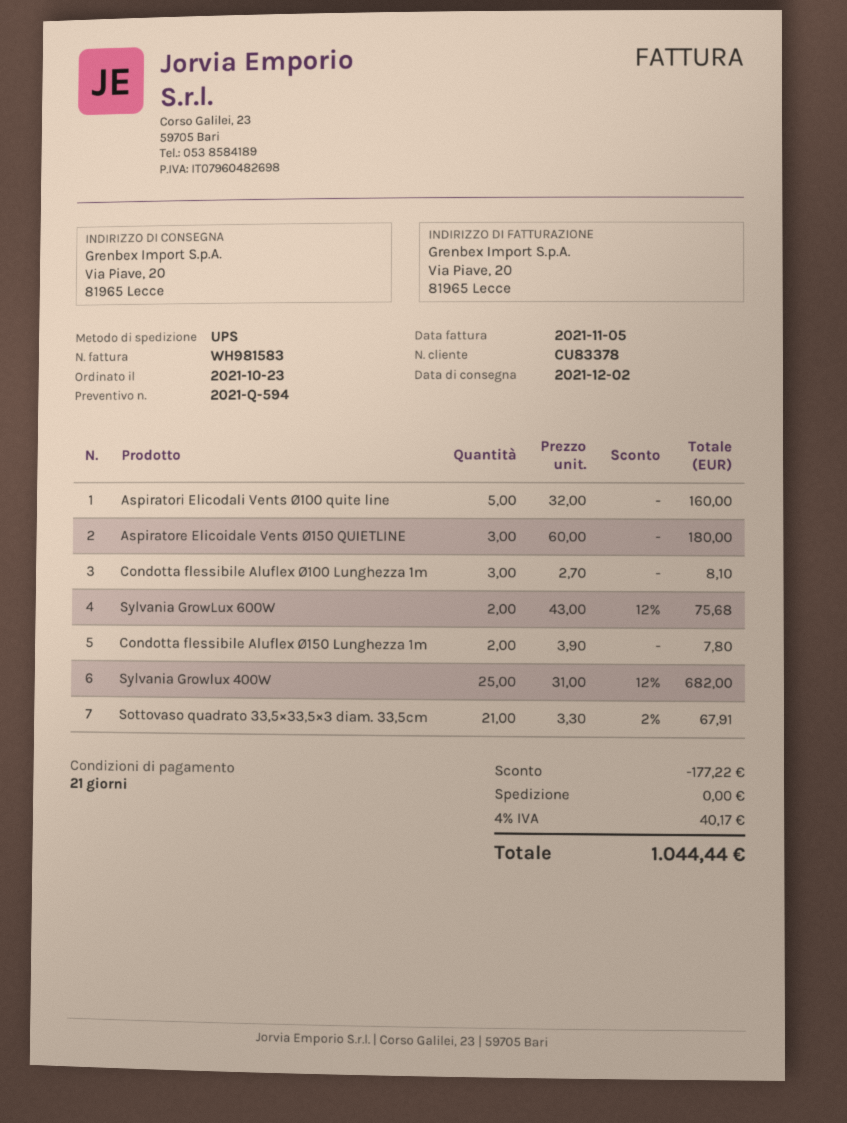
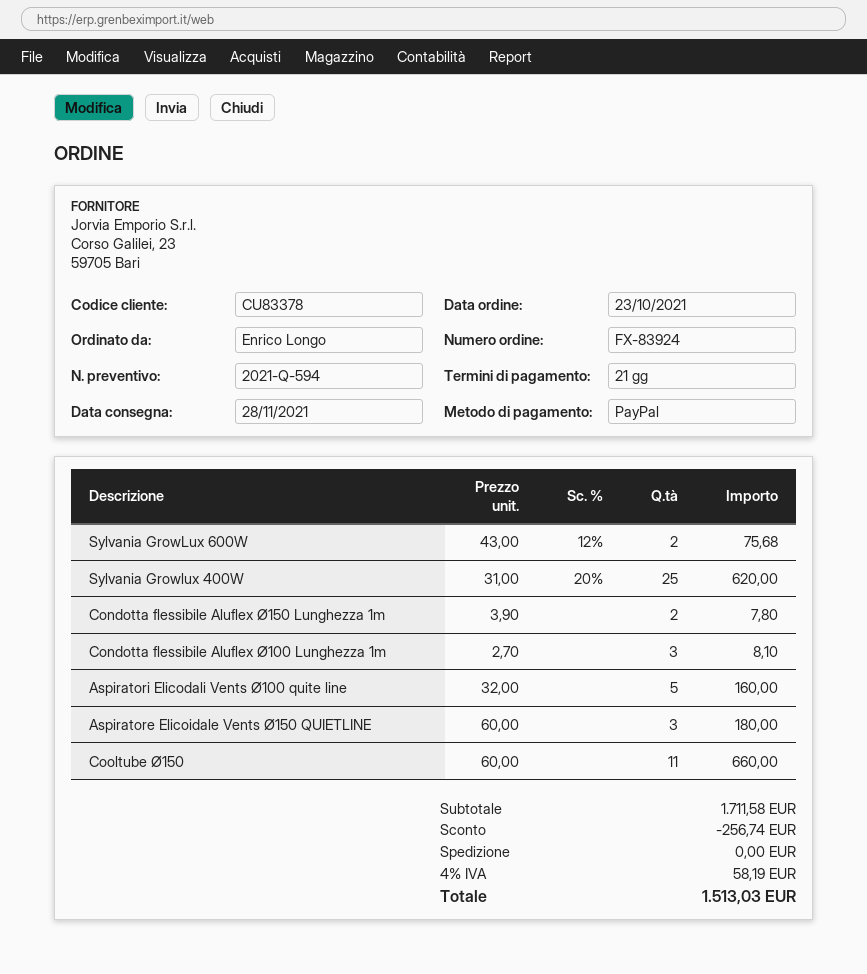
delivery date: 2021-12-02 -> 2021-11-28
Sylvania Growlux 400W: 25 x 31.00 - 12% = 682.00 -> 25 x 31.00 - 20% = 620.00
Sottovaso quadrato 33,5×33,5×3 diam. 33,5cm: 21 x 3.30 - 2% = 67.91 -> none
Cooltube Ø150: none -> 11 x 60.00 = 660.00
discount: 177.22 -> 256.74
tax: 4% = 40.17 -> 4% = 58.19
total: 1044.44 -> 1513.03

